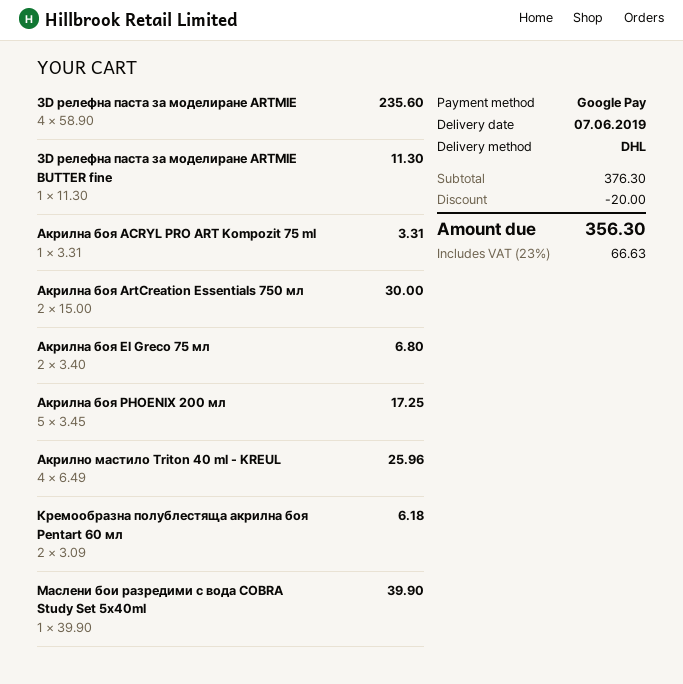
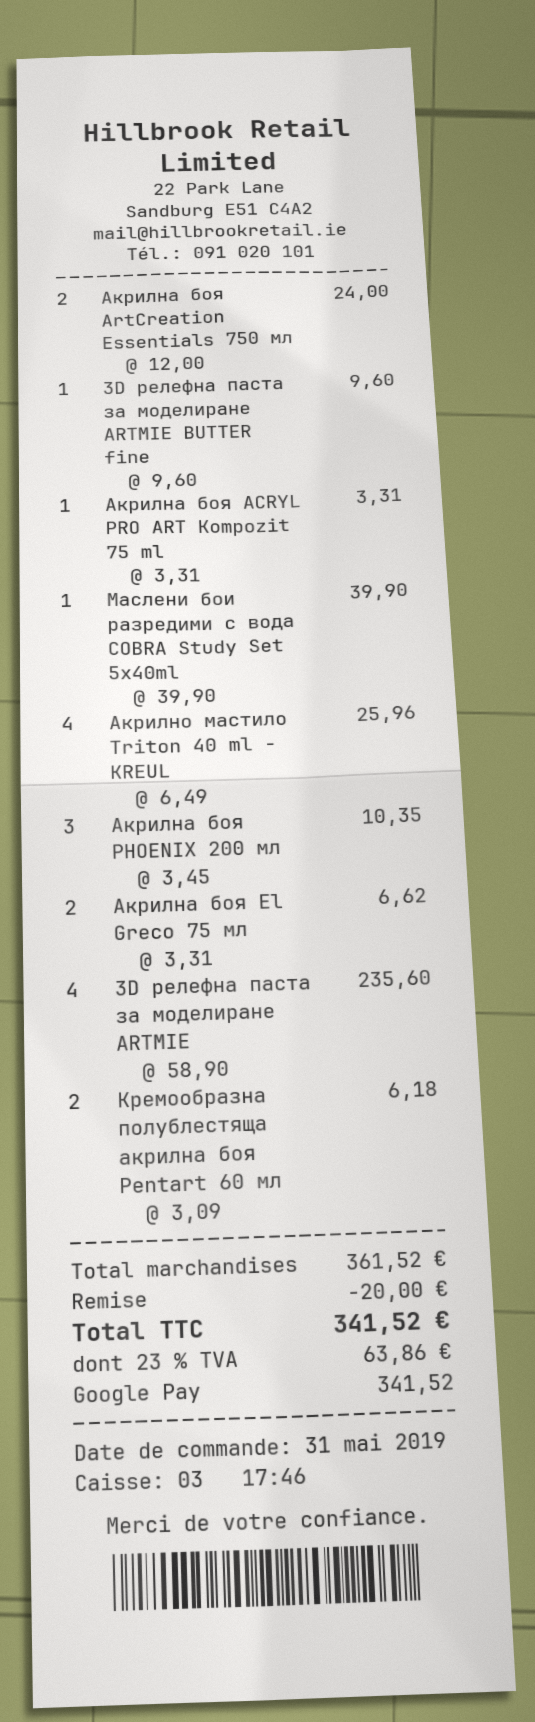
3D релефна паста за моделиране ARTMIE BUTTER fine: 1 x 11.30 = 11.30 -> 1 x 9.60 = 9.60
Акрилна боя ArtCreation Essentials 750 мл: 2 x 15.00 = 30.00 -> 2 x 12.00 = 24.00
Акрилна боя El Greco 75 мл: 2 x 3.40 = 6.80 -> 2 x 3.31 = 6.62
Акрилна боя PHOENIX 200 мл: 5 x 3.45 = 17.25 -> 3 x 3.45 = 10.35
subtotal: 376.30 -> 361.52
tax: 23% = 66.63 -> 23% = 63.86
total: 356.30 -> 341.52

